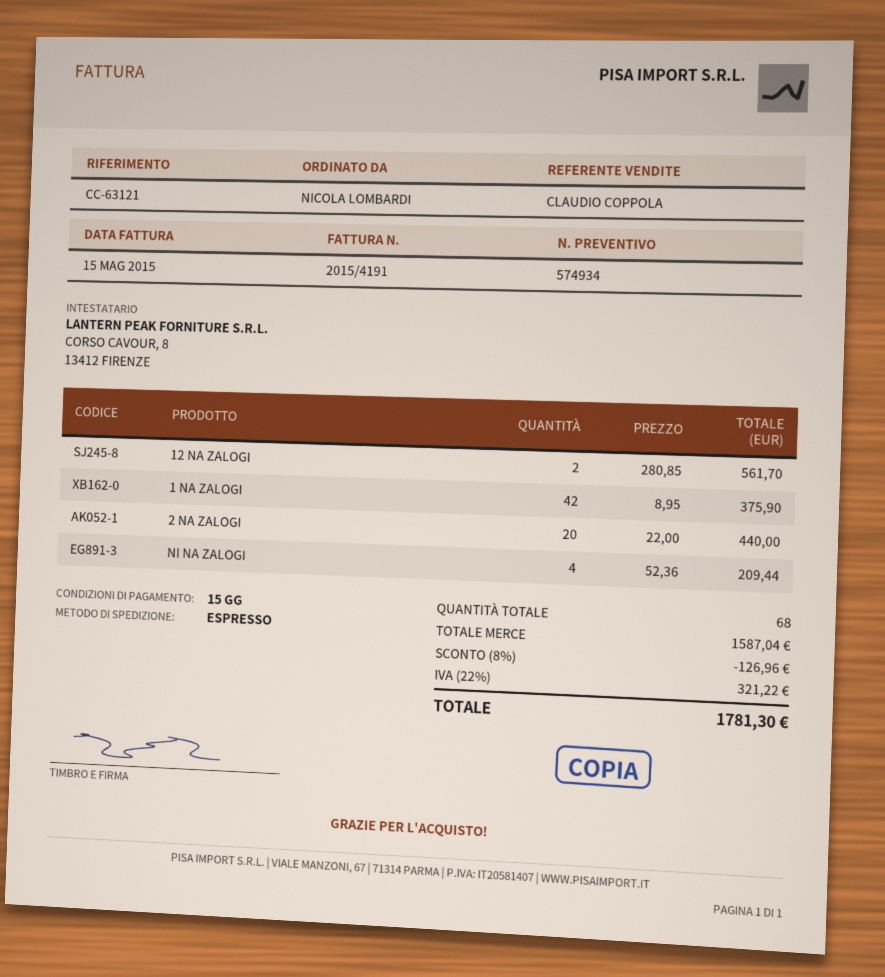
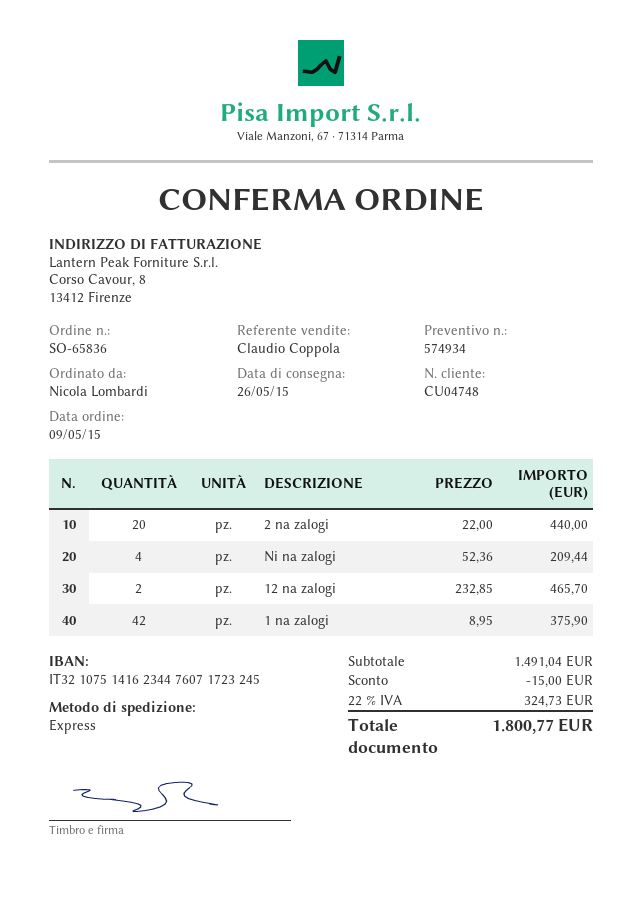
12 NA ZALOGI: 2 x 280.85 = 561.70 -> 2 x 232.85 = 465.70
subtotal: 1587.04 -> 1491.04
discount: 126.96 -> 15.00
tax: 22% = 321.22 -> 22% = 324.73
total: 1781.30 -> 1800.77

